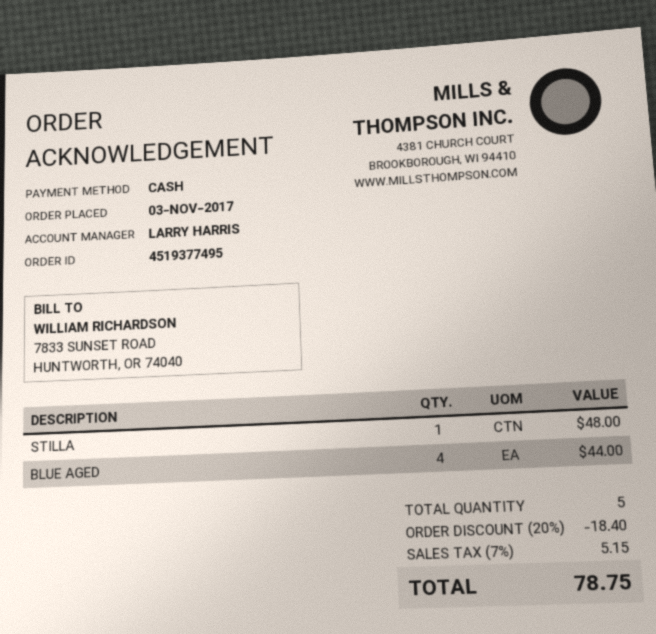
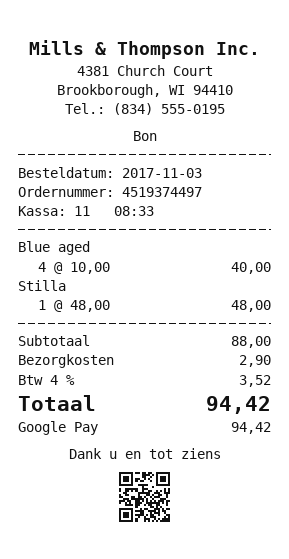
order number: 4519377495 -> 4519374497
payment method: cash -> Google Pay
BLUE AGED: 4 for 44.00 -> 4 for 40.00
discount: 20% = 18.40 -> none
shipping: none -> 2.90
tax: 7% = 5.15 -> 4% = 3.52
total: 78.75 -> 94.42

